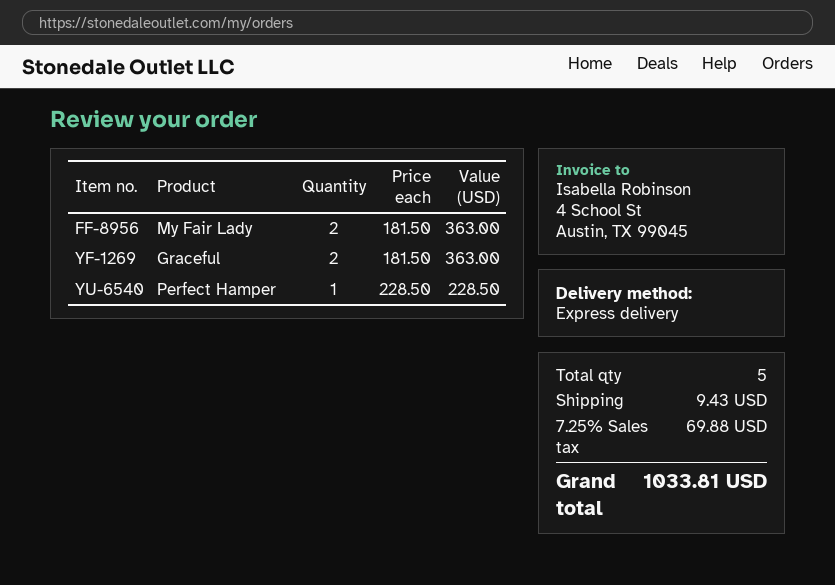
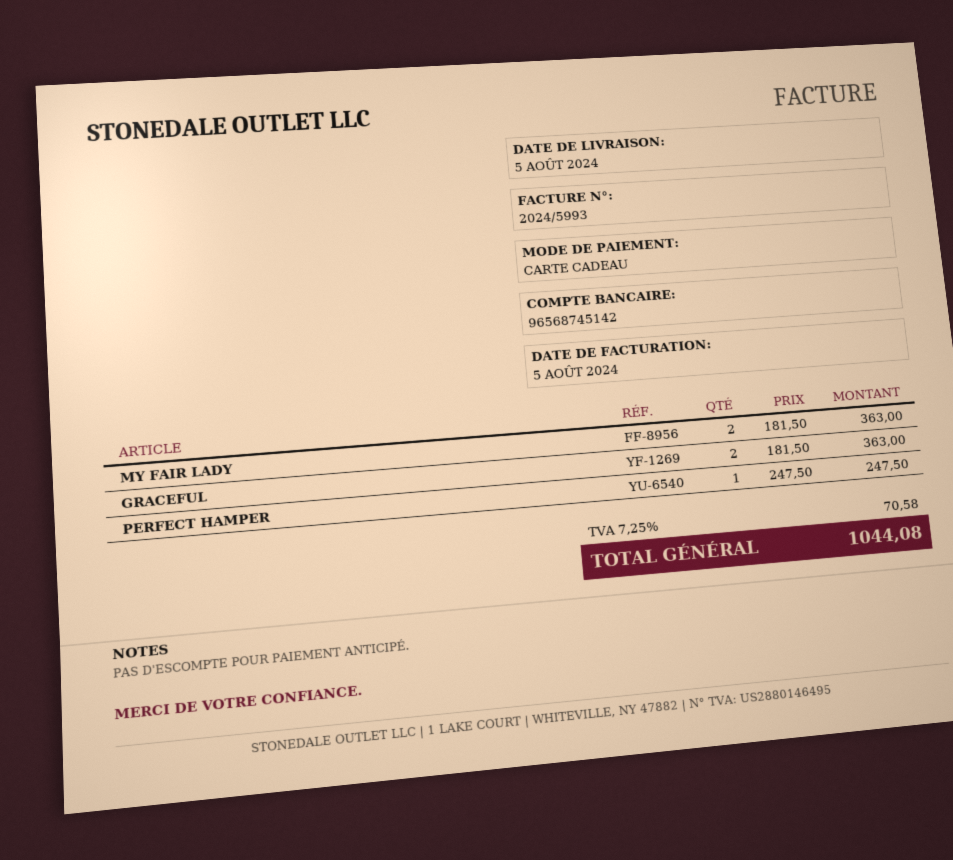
Perfect Hamper: 1 x 228.50 = 228.50 -> 1 x 247.50 = 247.50
shipping: 9.43 -> none
tax: 7.25% = 69.88 -> 7.25% = 70.58
total: 1033.81 -> 1044.08

